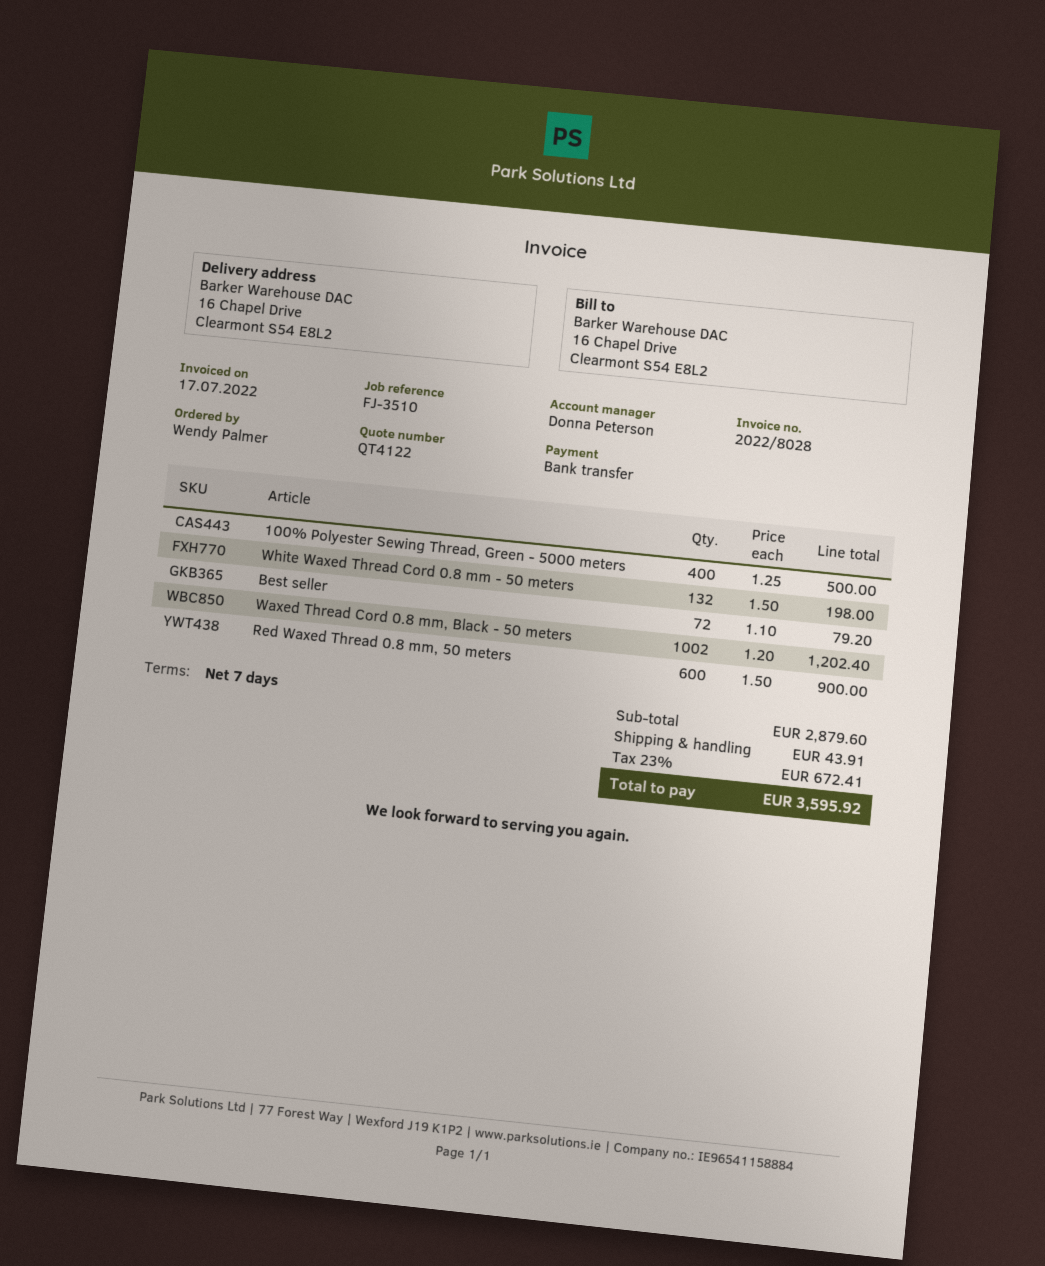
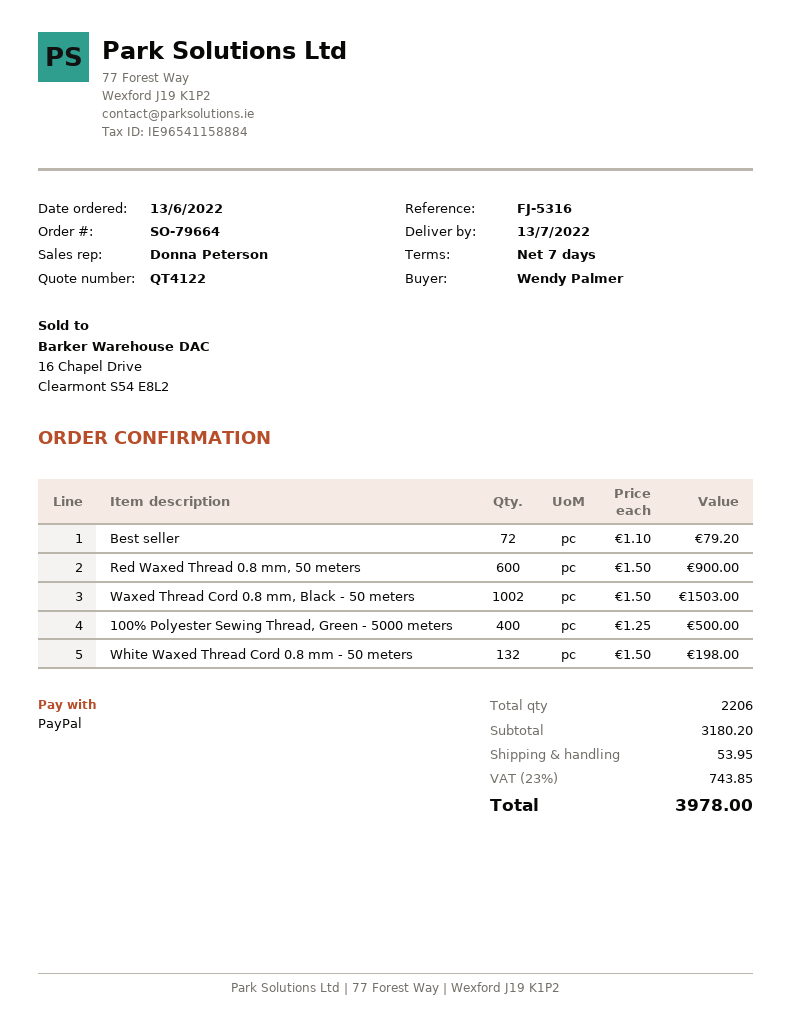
reference: FJ-3510 -> FJ-5316
payment method: bank transfer -> PayPal
Waxed Thread Cord 0.8 mm, Black - 50 meters: 1002 x 1.20 = 1202.40 -> 1002 x 1.50 = 1503.00
subtotal: 2879.60 -> 3180.20
shipping: 43.91 -> 53.95
tax: 23% = 672.41 -> 23% = 743.85
total: 3595.92 -> 3978.00

